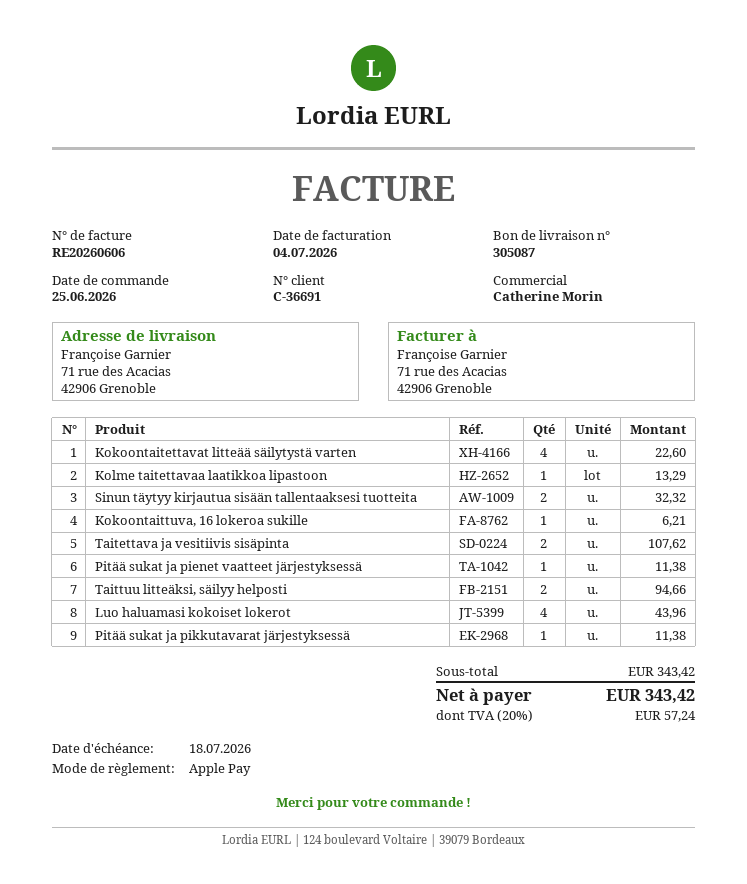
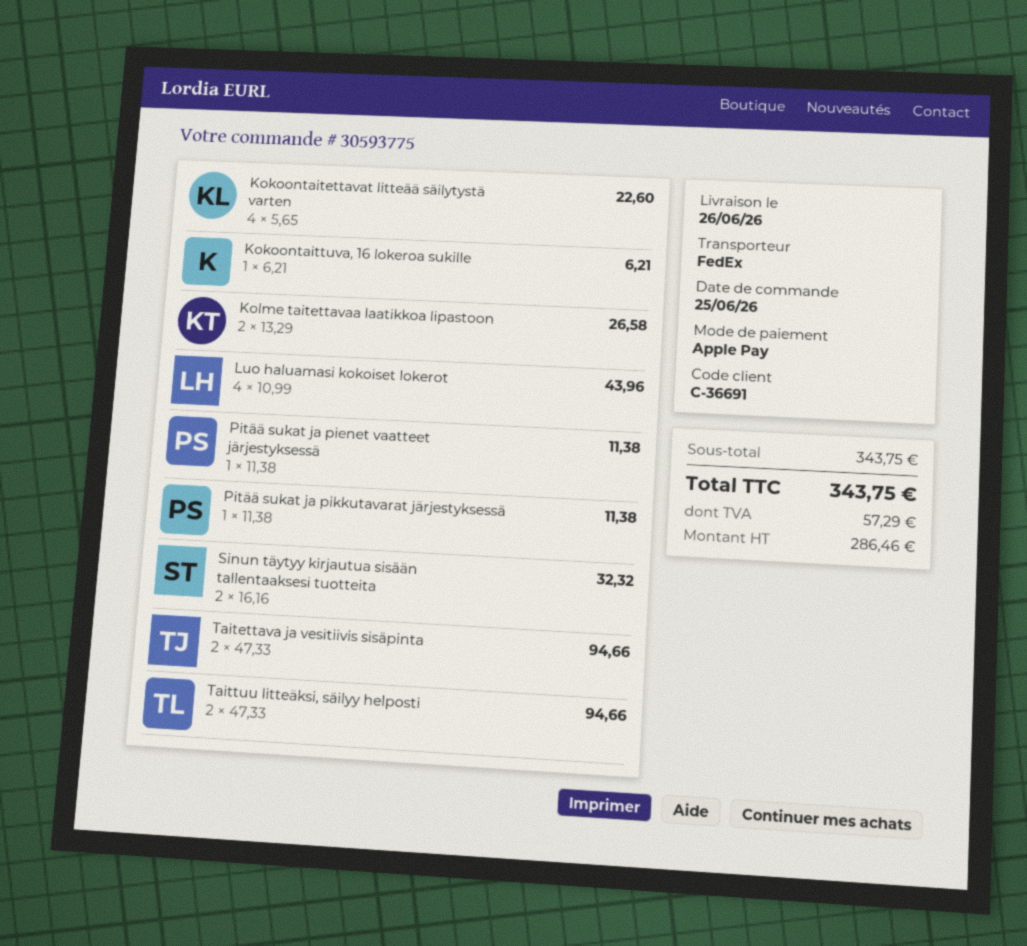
Kolme taitettavaa laatikkoa lipastoon: 1 for 13.29 -> 2 for 26.58
Taitettava ja vesitiivis sisäpinta: 2 for 107.62 -> 2 for 94.66
subtotal: 343.42 -> 343.75
tax: 57.24 -> 57.29
total: 343.42 -> 343.75

